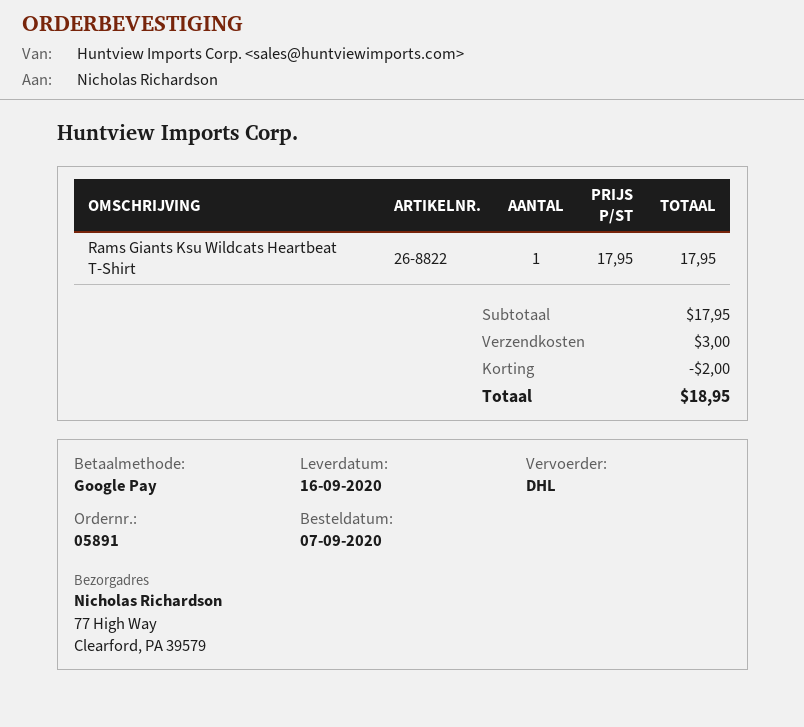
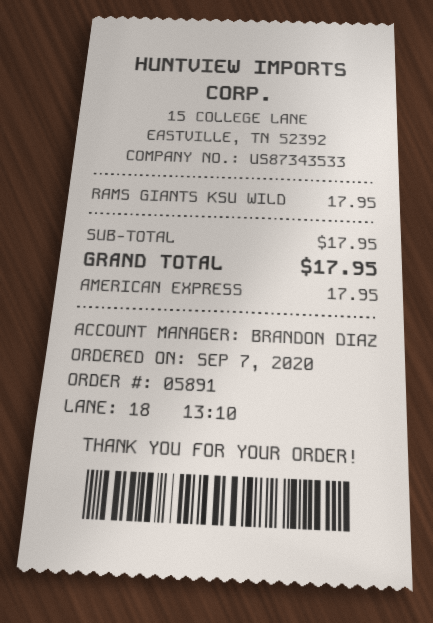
payment method: Google Pay -> American Express
discount: 2.00 -> none
shipping: 3.00 -> none
total: 18.95 -> 17.95

